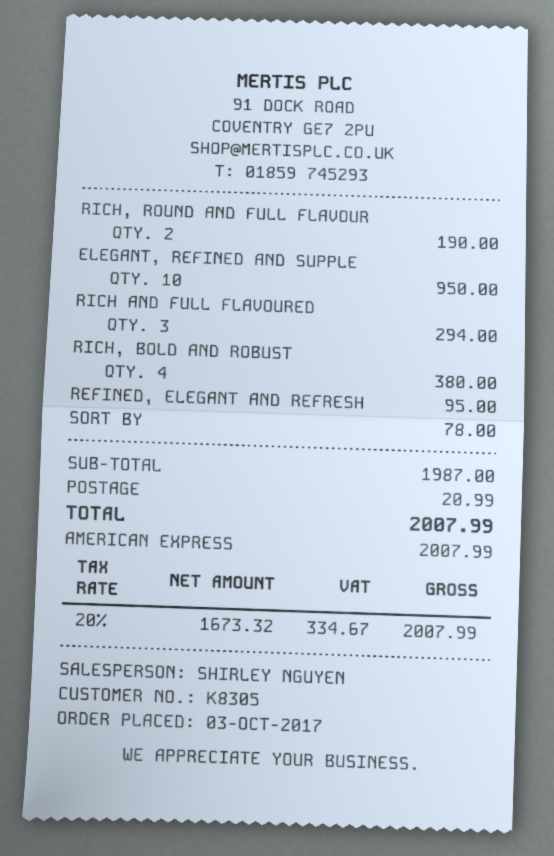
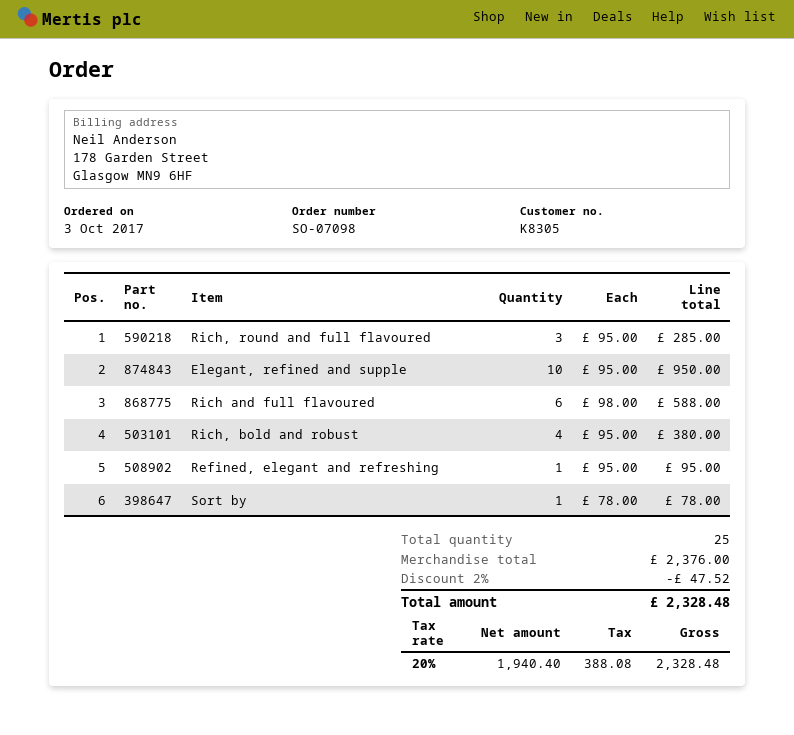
RICH, ROUND AND FULL FLAVOUR: 2 for 190.00 -> 3 for 285.00
RICH AND FULL FLAVOURED: 3 for 294.00 -> 6 for 588.00
subtotal: 1987.00 -> 2376.00
discount: none -> 2% = 47.52
shipping: 20.99 -> none
net: 1673.32 -> 1940.40
tax: 20% = 334.67 -> 20% = 388.08
total: 2007.99 -> 2328.48

